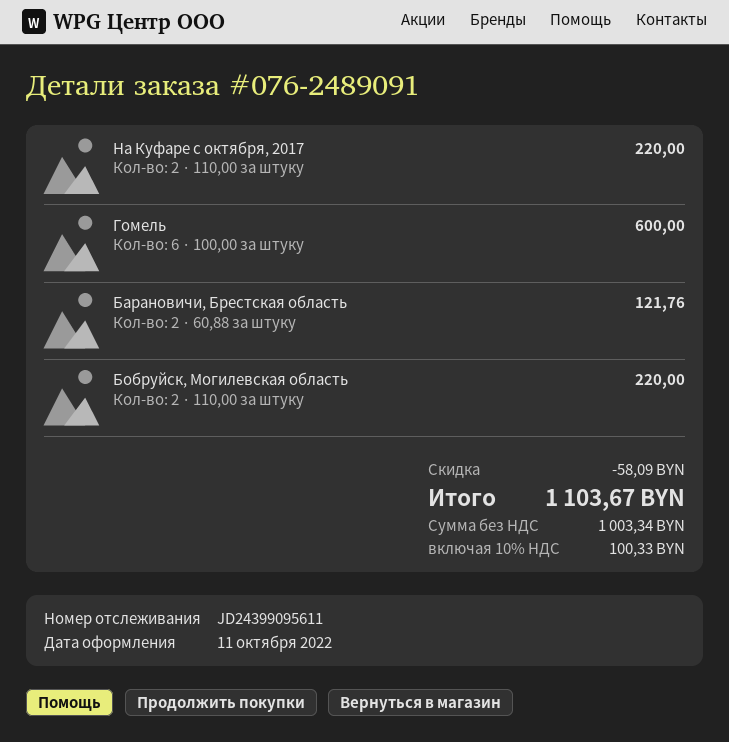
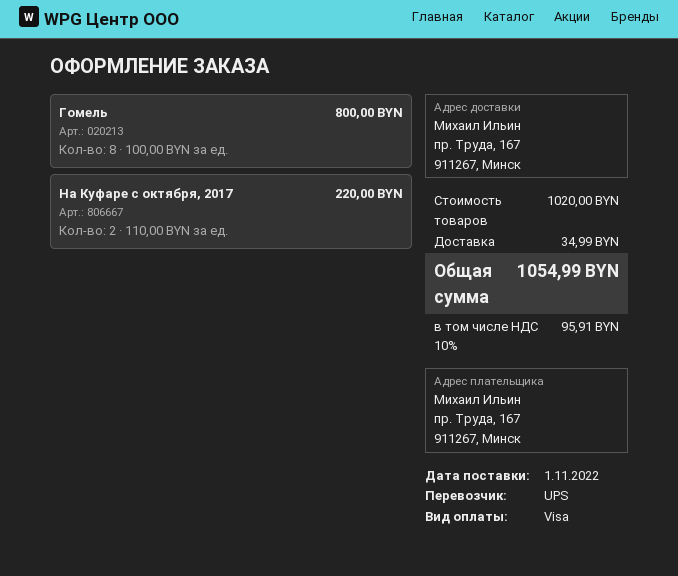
Гомель: 6 x 100.00 = 600.00 -> 8 x 100.00 = 800.00
Барановичи, Брестская область: 2 x 60.88 = 121.76 -> none
Бобруйск, Могилевская область: 2 x 110.00 = 220.00 -> none
discount: 58.09 -> none
shipping: none -> 34.99
tax: 10% = 100.33 -> 10% = 95.91
total: 1103.67 -> 1054.99

